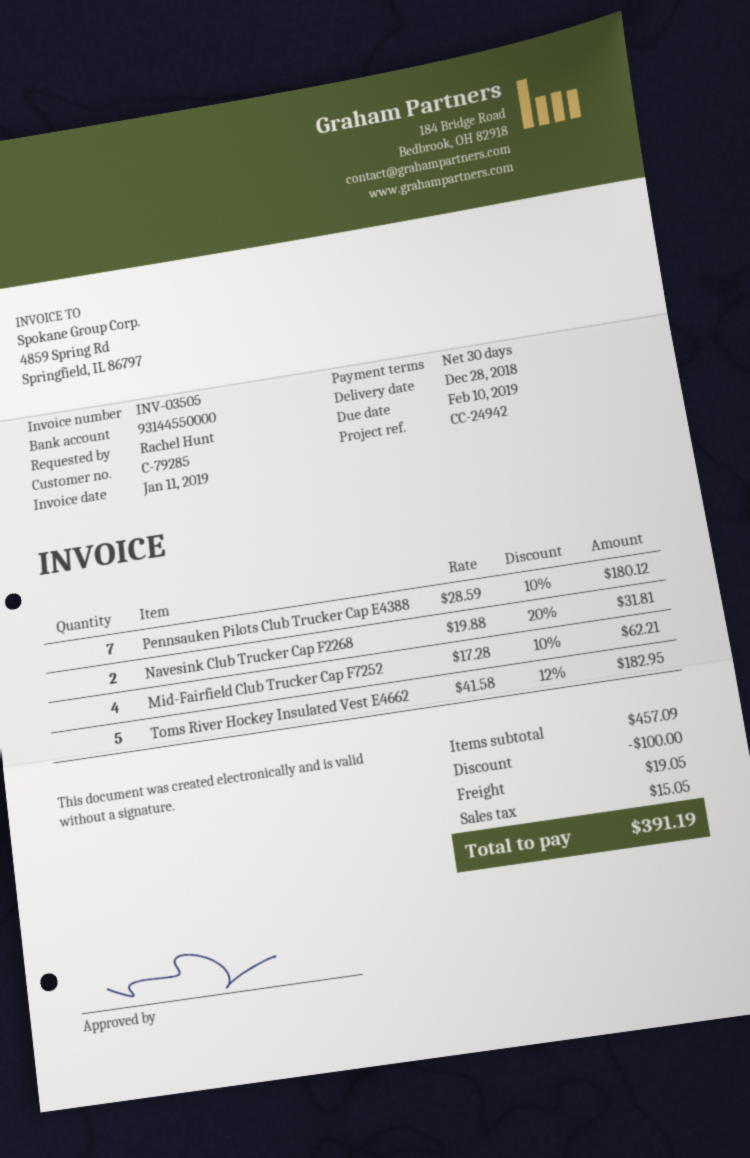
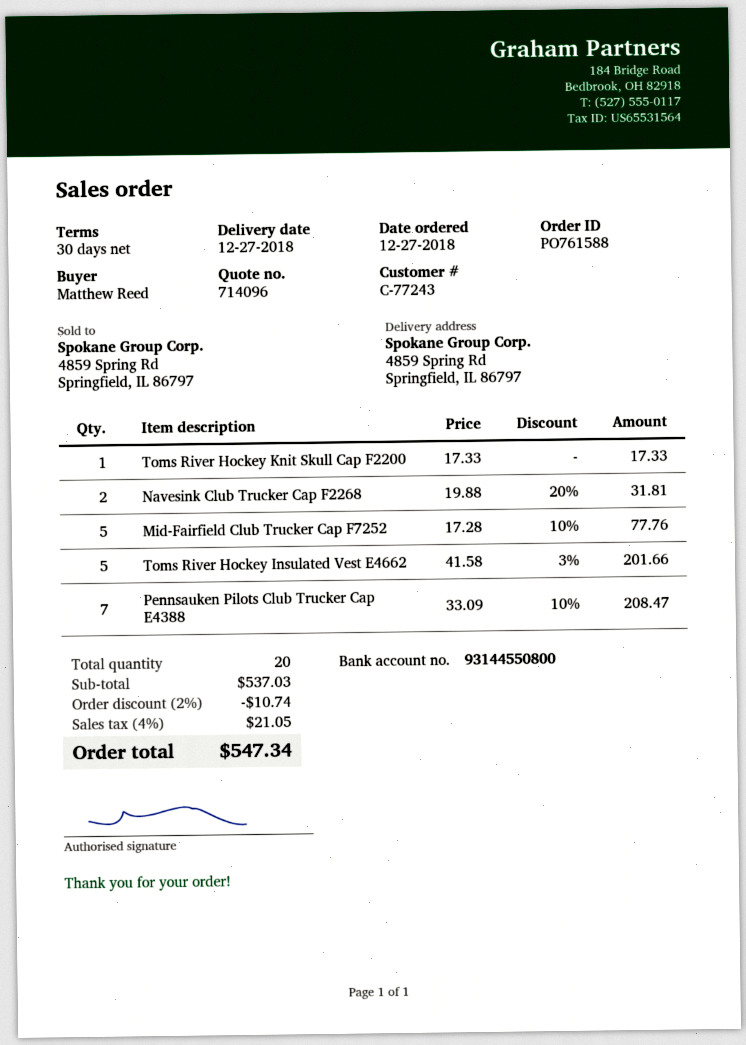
delivery date: 2018-12-28 -> 2018-12-27
customer number: C-79285 -> C-77243
ordered by: Rachel Hunt -> Matthew Reed
bank account: 93144550000 -> 93144550800
Pennsauken Pilots Club Trucker Cap E4388: 7 x 28.59 - 10% = 180.12 -> 7 x 33.09 - 10% = 208.47
Mid-Fairfield Club Trucker Cap F7252: 4 x 17.28 - 10% = 62.21 -> 5 x 17.28 - 10% = 77.76
Toms River Hockey Insulated Vest E4662: 5 x 41.58 - 12% = 182.95 -> 5 x 41.58 - 3% = 201.66
Toms River Hockey Knit Skull Cap F2200: none -> 1 x 17.33 = 17.33
subtotal: 457.09 -> 537.03
discount: 100.00 -> 10.74
shipping: 19.05 -> none
tax: 15.05 -> 21.05
total: 391.19 -> 547.34

